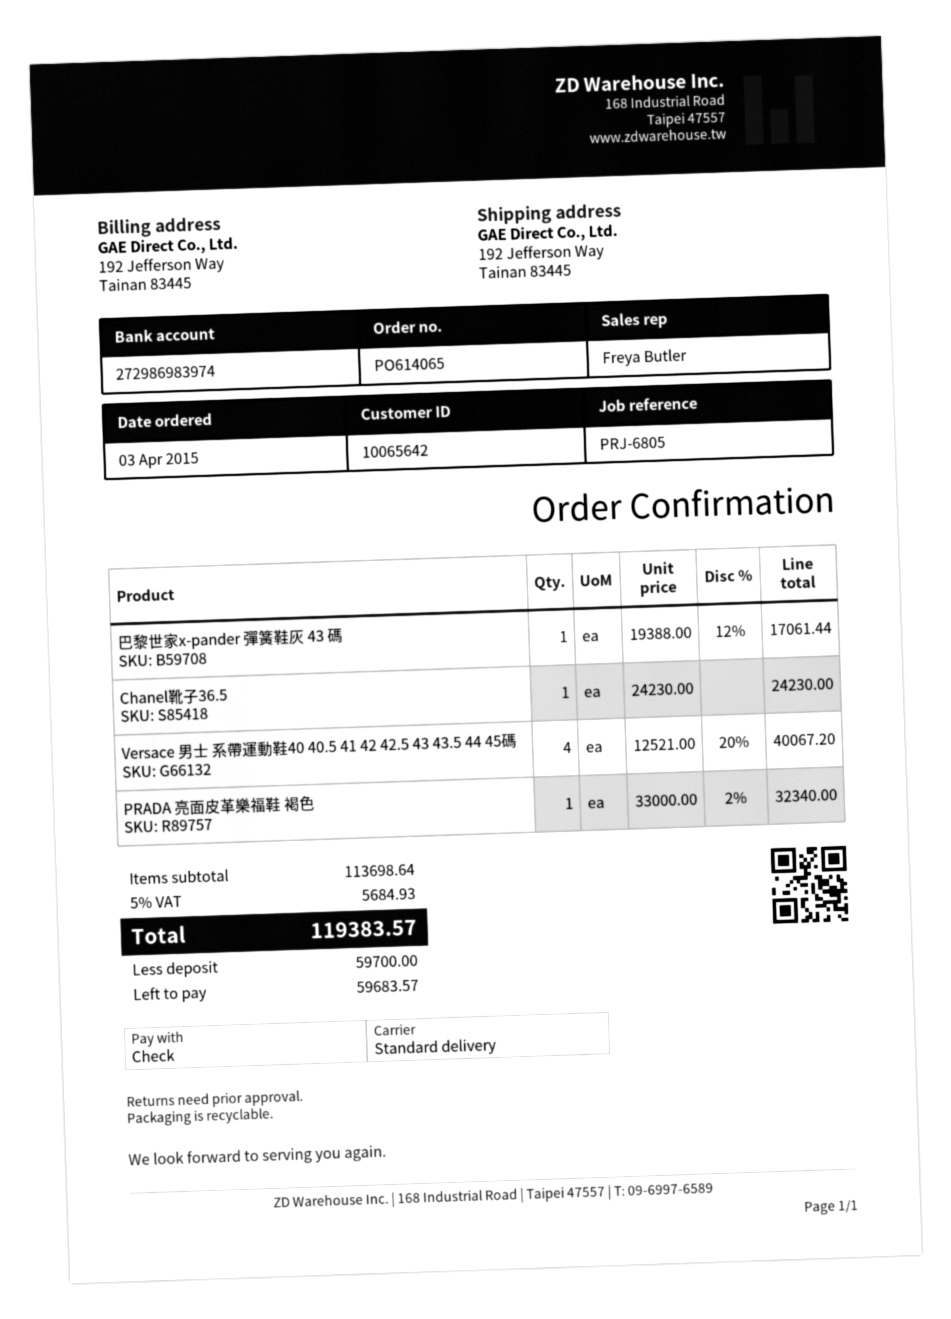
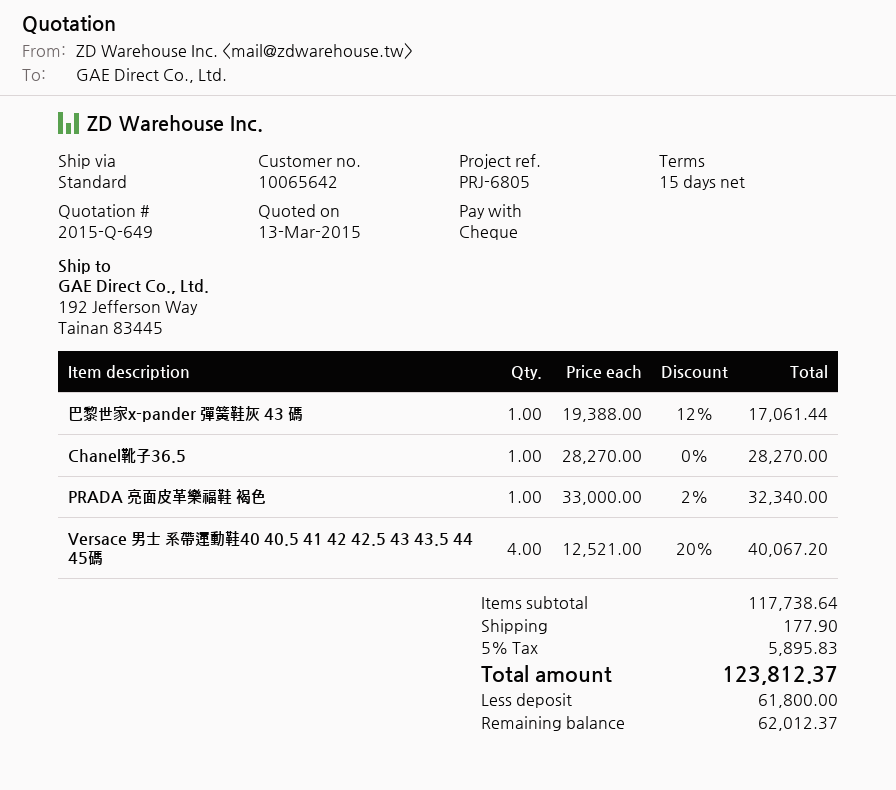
Chanel靴子36.5: 1 x 24230.00 = 24230.00 -> 1 x 28270.00 = 28270.00
subtotal: 113698.64 -> 117738.64
shipping: none -> 177.90
tax: 5% = 5684.93 -> 5% = 5895.83
total: 119383.57 -> 123812.37
deposit: 59700.00 -> 61800.00
balance: 59683.57 -> 62012.37

